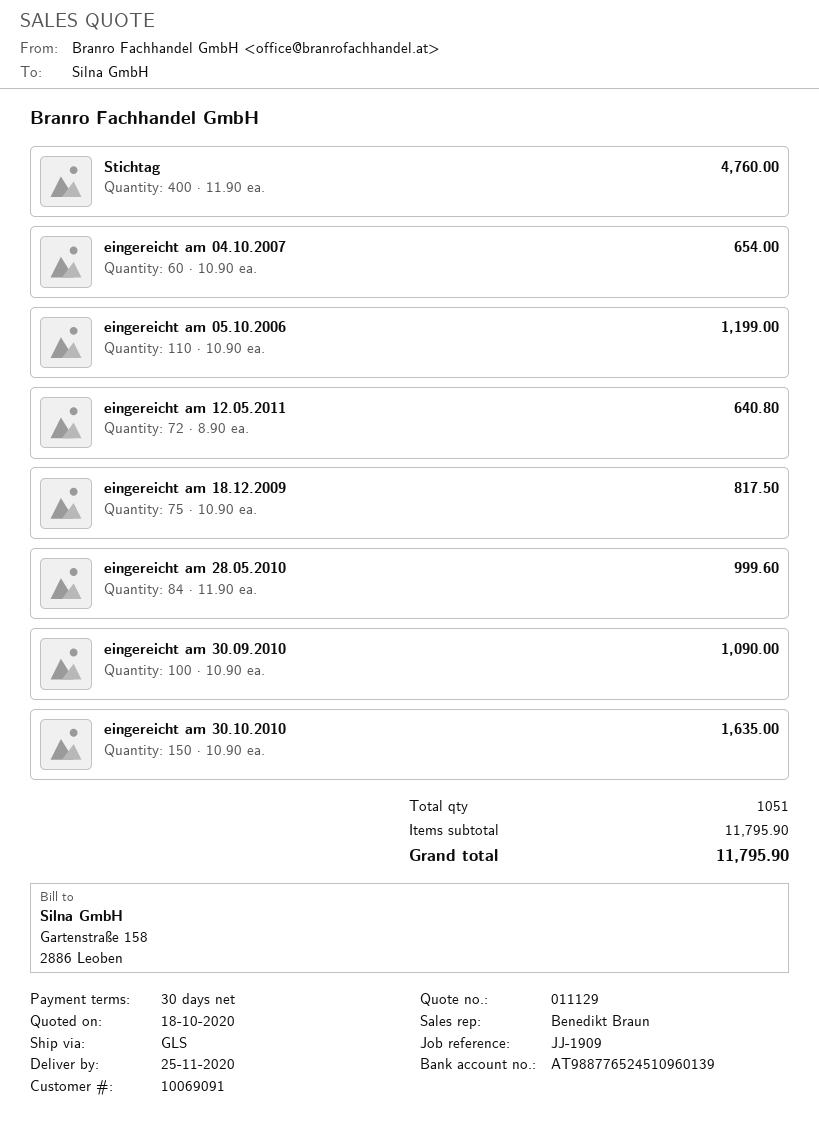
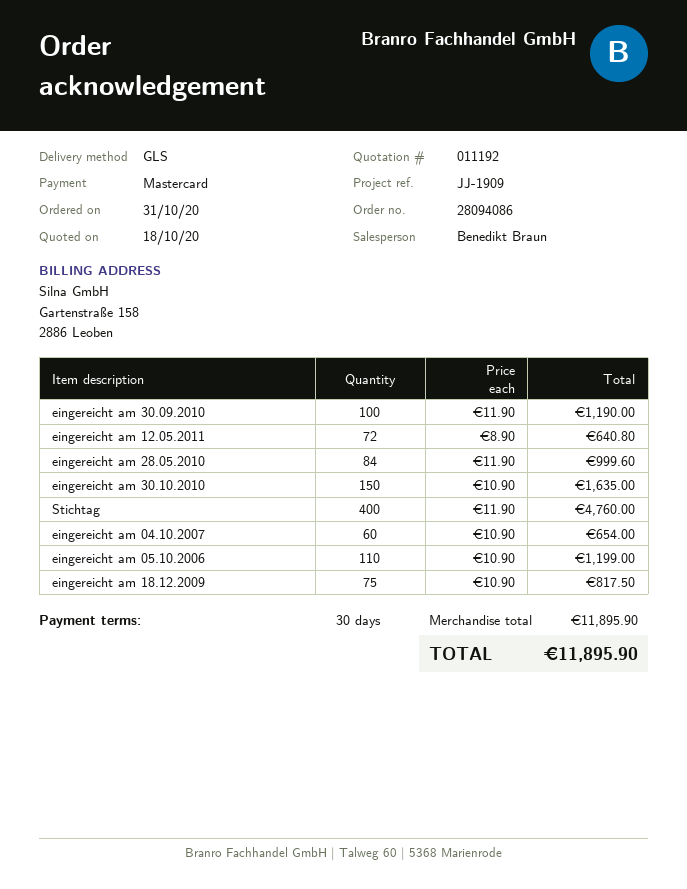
quote number: 011129 -> 011192
eingereicht am 30.09.2010: 100 x 10.90 = 1090.00 -> 100 x 11.90 = 1190.00
subtotal: 11795.90 -> 11895.90
total: 11795.90 -> 11895.90

